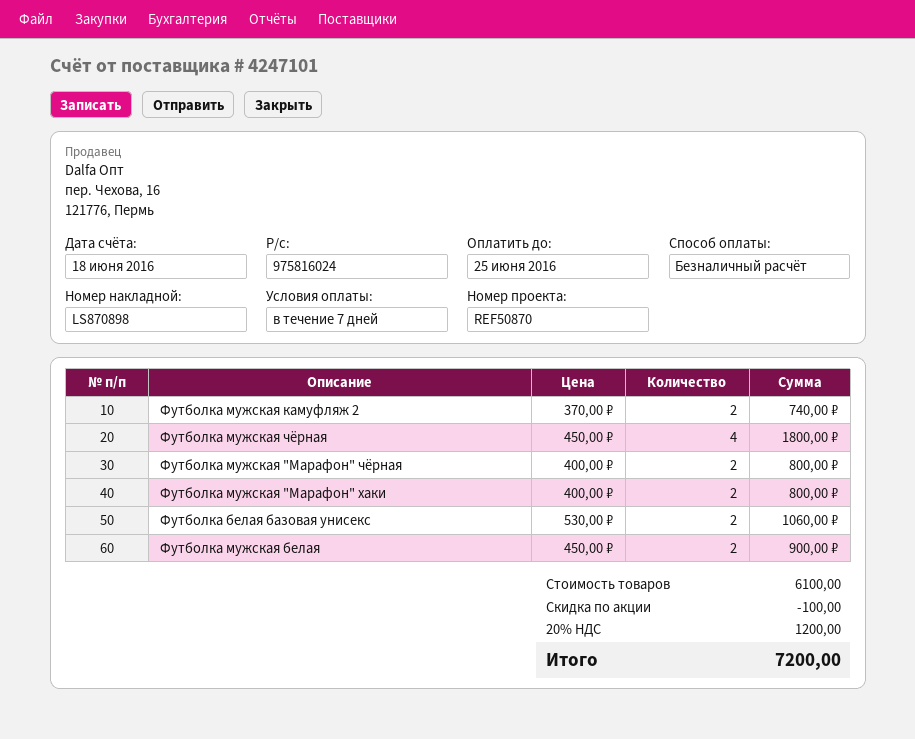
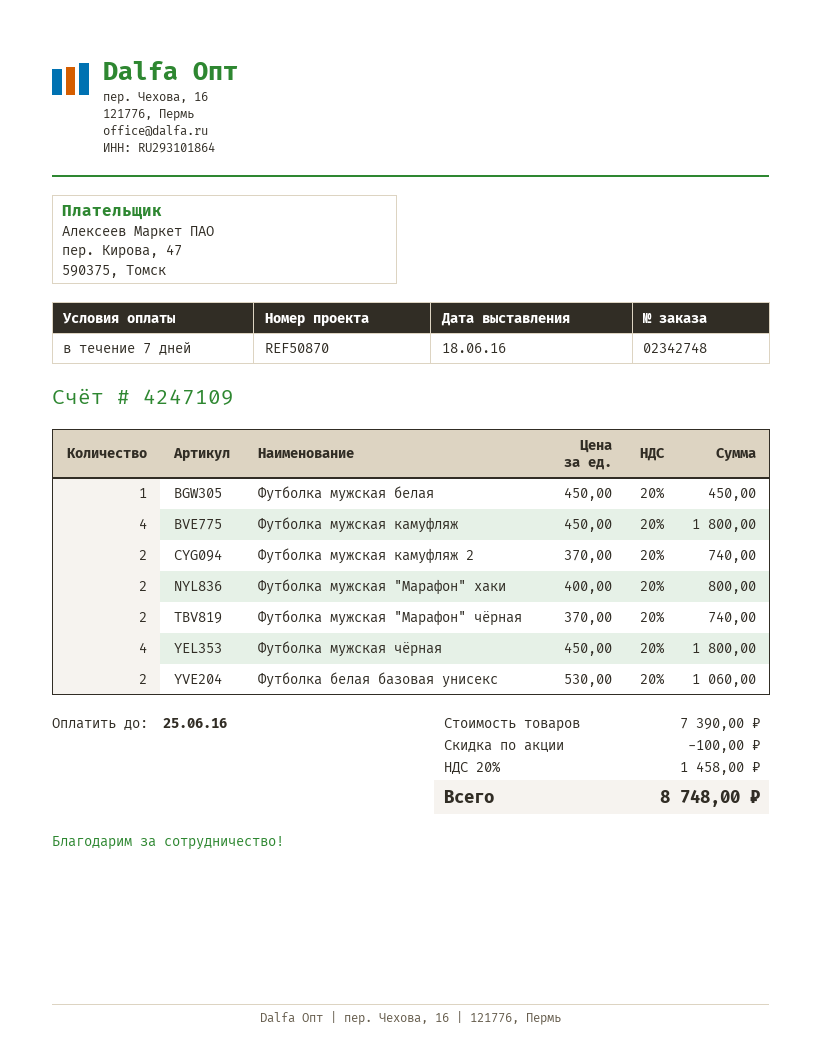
invoice number: 4247101 -> 4247109
Футболка мужская "Марафон" чёрная: 2 x 400.00 = 800.00 -> 2 x 370.00 = 740.00
Футболка мужская белая: 2 x 450.00 = 900.00 -> 1 x 450.00 = 450.00
Футболка мужская камуфляж: none -> 4 x 450.00 = 1800.00
subtotal: 6100.00 -> 7390.00
tax: 20% = 1200.00 -> 20% = 1458.00
total: 7200.00 -> 8748.00

